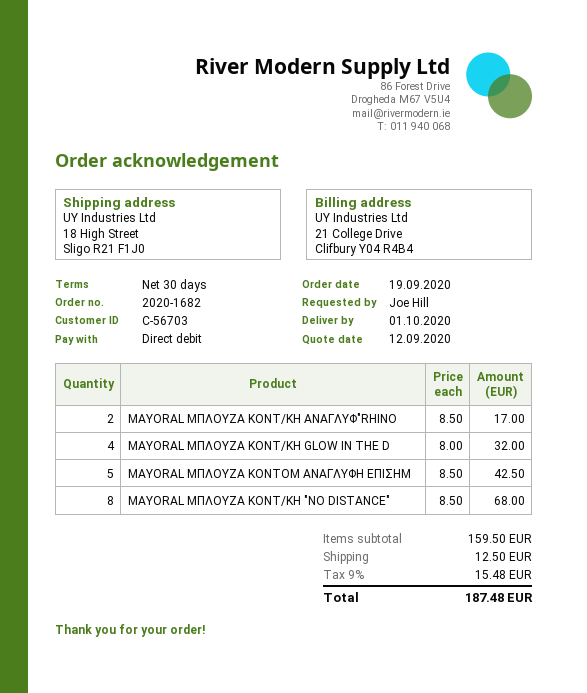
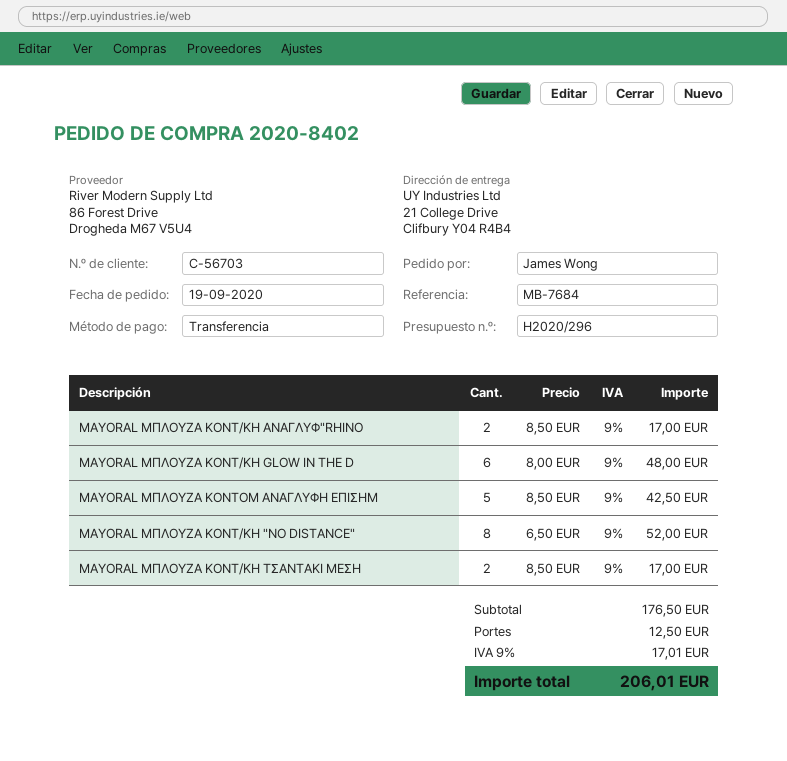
order number: 2020-1682 -> 2020-8402
ordered by: Joe Hill -> James Wong
payment method: direct debit -> bank transfer
ship to: 18 High Street, Sligo R21 F1J0 -> 21 College Drive, Clifbury Y04 R4B4
MAYORAL ΜΠΛΟΥΖΑ ΚΟΝΤ/ΚΗ GLOW IN THE D: 4 x 8.00 = 32.00 -> 6 x 8.00 = 48.00
MAYORAL ΜΠΛΟΥΖΑ ΚΟΝΤ/ΚΗ "NO DISTANCE": 8 x 8.50 = 68.00 -> 8 x 6.50 = 52.00
MAYORAL ΜΠΛΟΥΖΑ ΚΟΝΤ/ΚΗ ΤΣΑΝΤΑΚΙ ΜΕΣΗ: none -> 2 x 8.50 = 17.00
subtotal: 159.50 -> 176.50
tax: 9% = 15.48 -> 9% = 17.01
total: 187.48 -> 206.01

